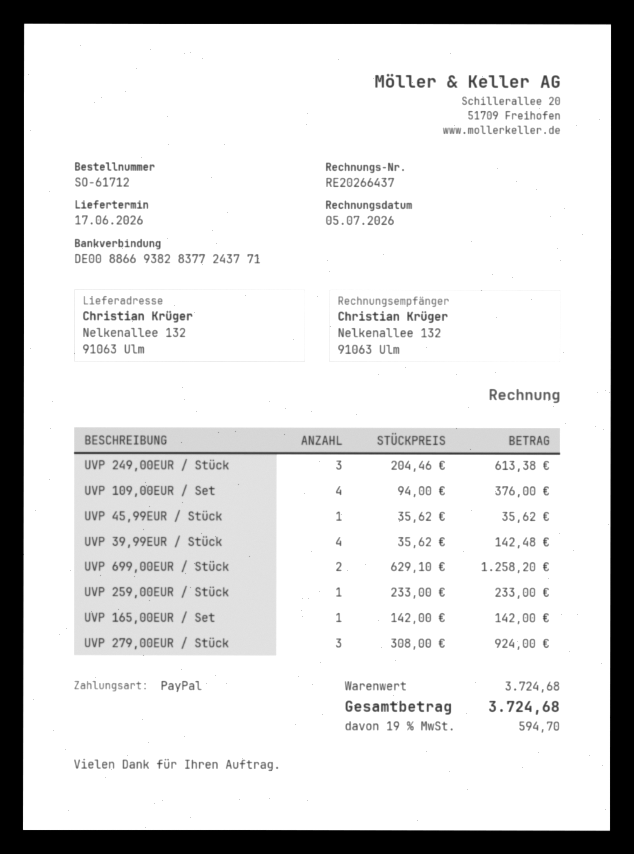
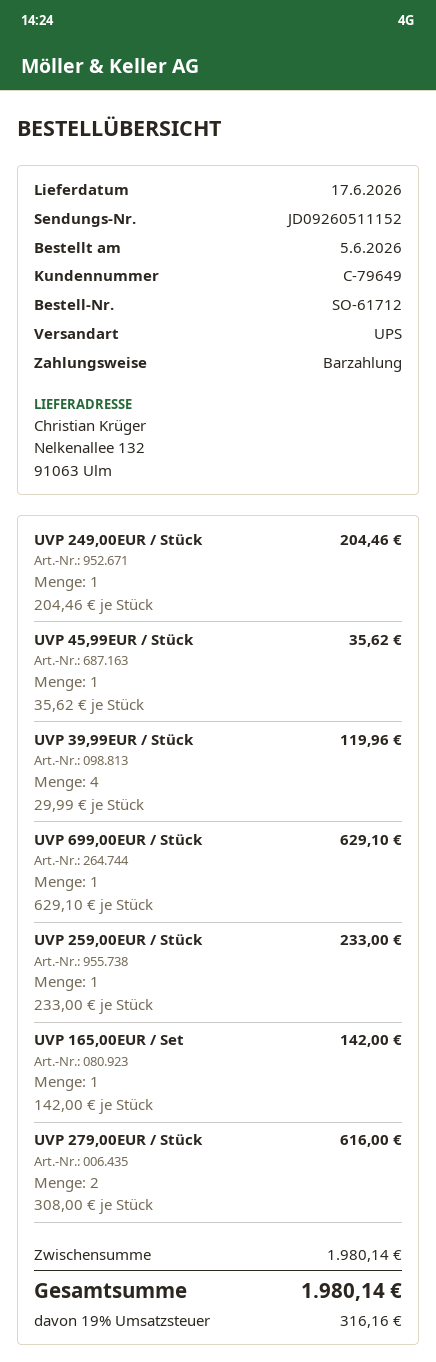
payment method: PayPal -> cash
UVP 249,00EUR / Stück: 3 x 204.46 = 613.38 -> 1 x 204.46 = 204.46
UVP 109,00EUR / Set: 4 x 94.00 = 376.00 -> none
UVP 39,99EUR / Stück: 4 x 35.62 = 142.48 -> 4 x 29.99 = 119.96
UVP 699,00EUR / Stück: 2 x 629.10 = 1258.20 -> 1 x 629.10 = 629.10
UVP 279,00EUR / Stück: 3 x 308.00 = 924.00 -> 2 x 308.00 = 616.00
subtotal: 3724.68 -> 1980.14
tax: 19% = 594.70 -> 19% = 316.16
total: 3724.68 -> 1980.14

